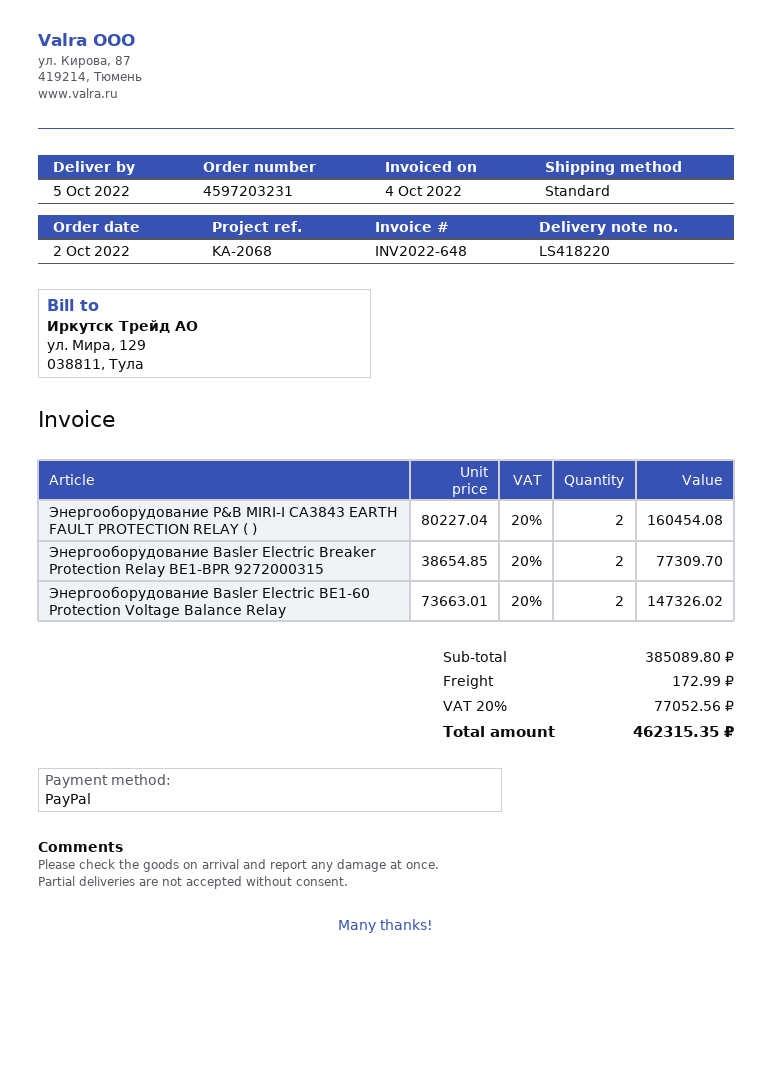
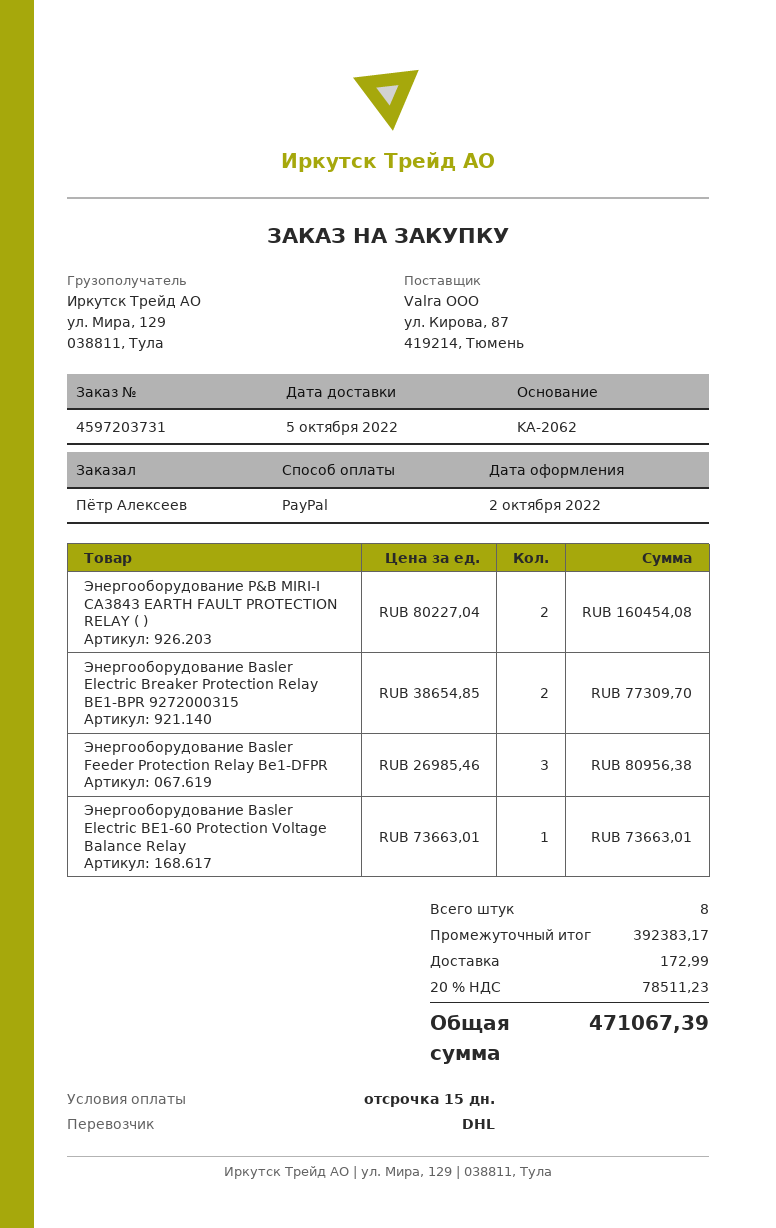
order number: 4597203231 -> 4597203731
reference: KA-2068 -> KA-2062
shipping method: standard -> DHL
Энергооборудование Basler Electric BE1-60 Protection Voltage Balance Relay: 2 x 73663.01 = 147326.02 -> 1 x 73663.01 = 73663.01
Энергооборудование Basler Feeder Protection Relay Be1-DFPR: none -> 3 x 26985.46 = 80956.38
subtotal: 385089.80 -> 392383.17
tax: 20% = 77052.56 -> 20% = 78511.23
total: 462315.35 -> 471067.39

